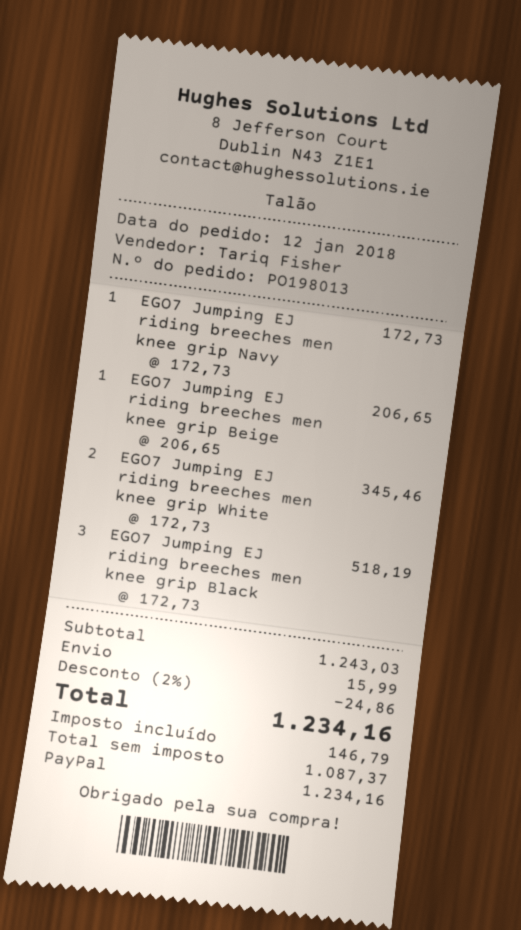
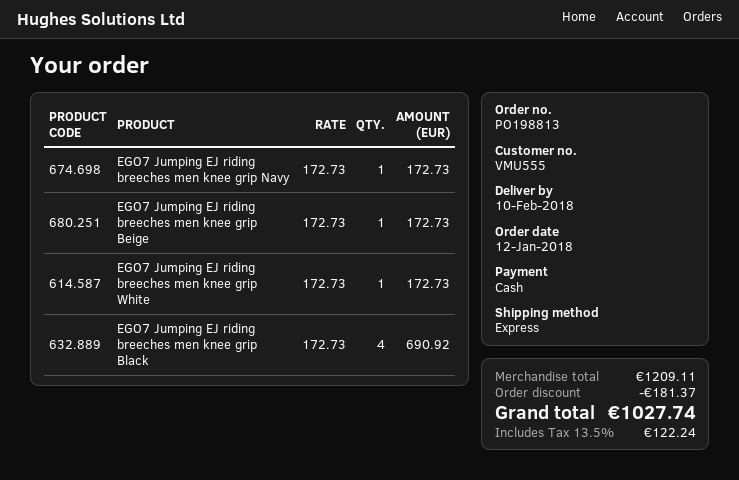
order number: PO198013 -> PO198813
payment method: PayPal -> cash
EGO7 Jumping EJ riding breeches men knee grip Beige: 1 x 206.65 = 206.65 -> 1 x 172.73 = 172.73
EGO7 Jumping EJ riding breeches men knee grip White: 2 x 172.73 = 345.46 -> 1 x 172.73 = 172.73
EGO7 Jumping EJ riding breeches men knee grip Black: 3 x 172.73 = 518.19 -> 4 x 172.73 = 690.92
subtotal: 1243.03 -> 1209.11
discount: 24.86 -> 181.37
shipping: 15.99 -> none
tax: 146.79 -> 122.24
total: 1234.16 -> 1027.74

